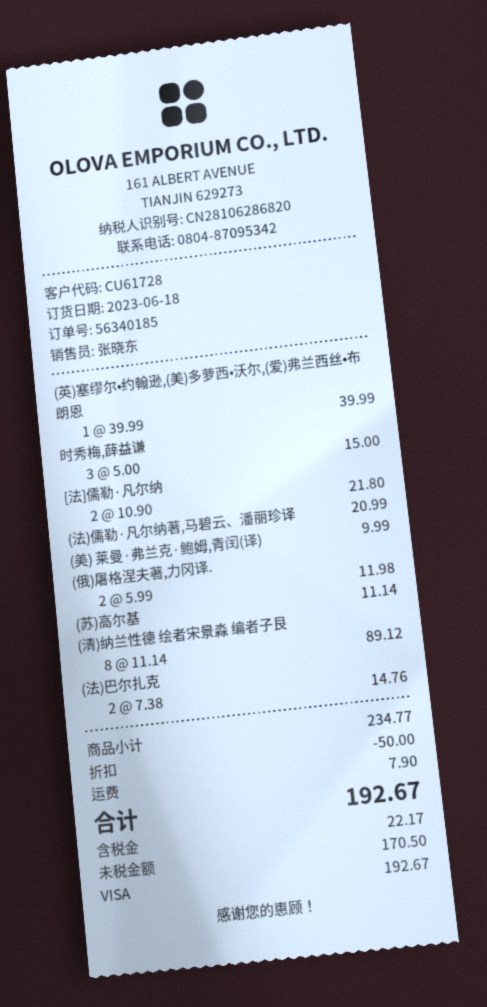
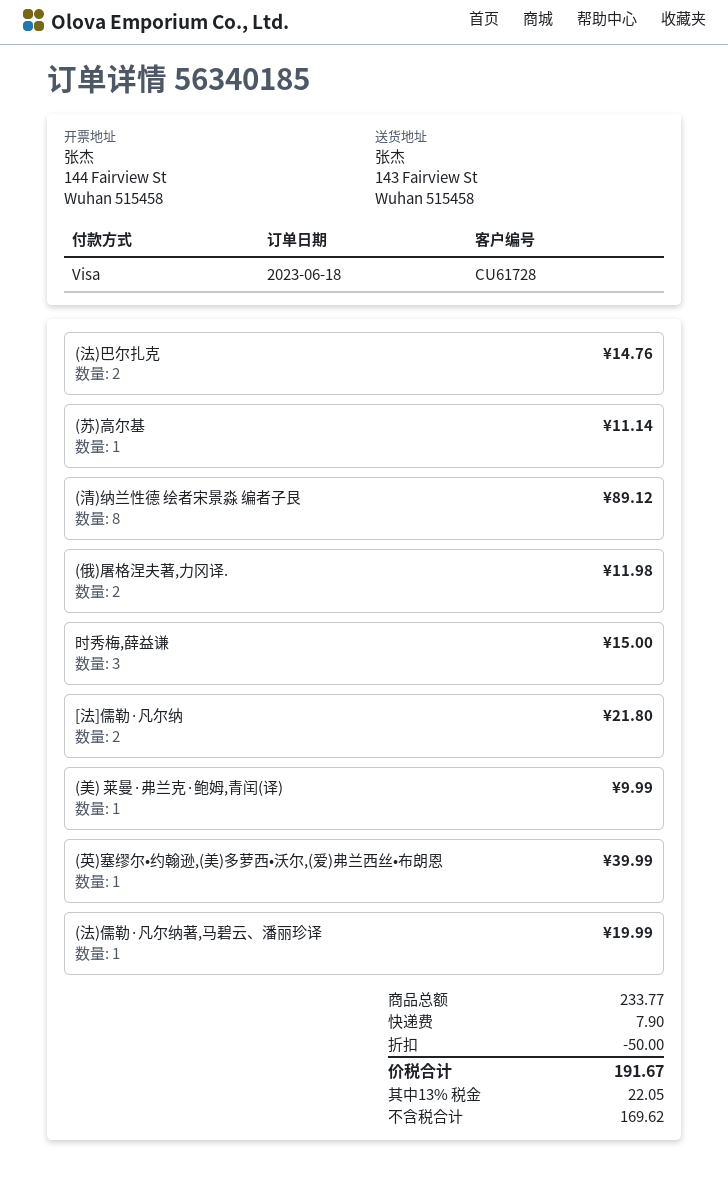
(法)儒勒·凡尔纳著,马碧云、潘丽珍译: 1 for 20.99 -> 1 for 19.99
subtotal: 234.77 -> 233.77
net: 170.50 -> 169.62
tax: 22.17 -> 22.05
total: 192.67 -> 191.67

